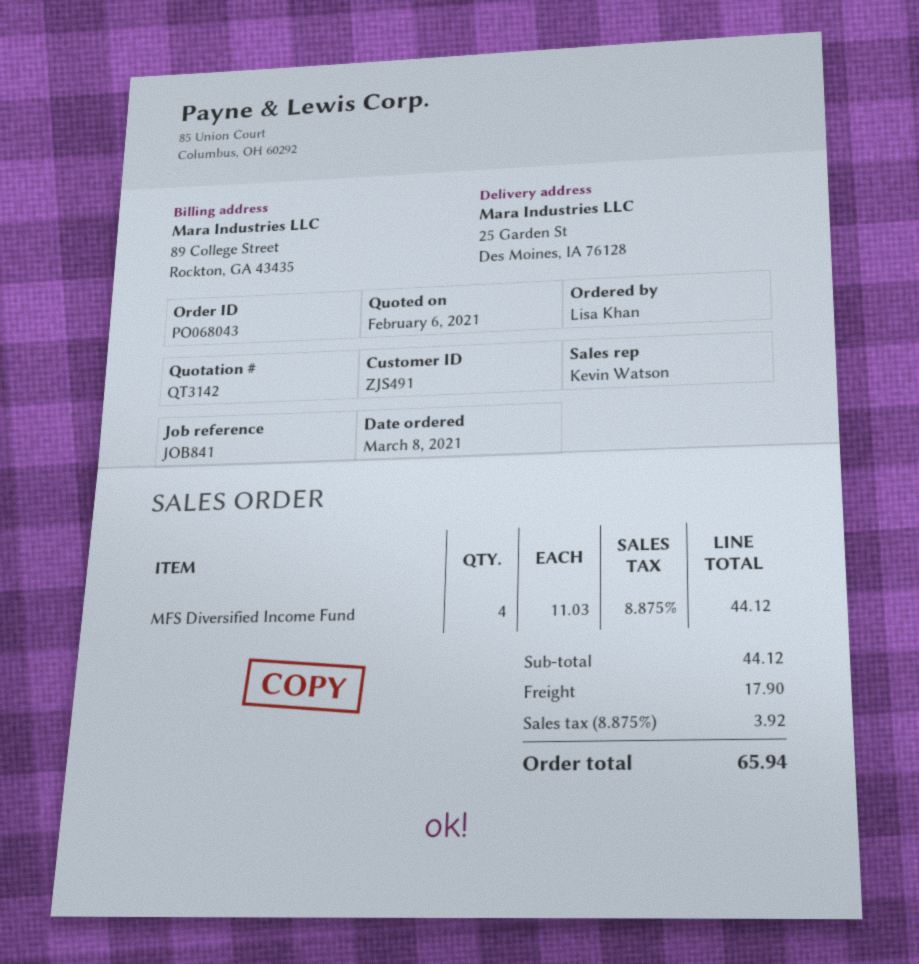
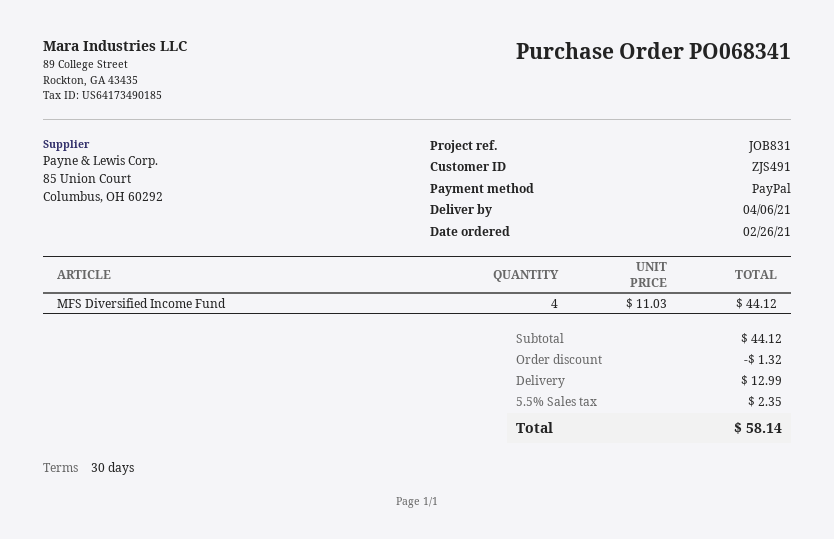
order number: PO068043 -> PO068341
order date: 2021-03-08 -> 2021-02-26
reference: JOB841 -> JOB831
discount: none -> 1.32
shipping: 17.90 -> 12.99
tax: 8.875% = 3.92 -> 5.5% = 2.35
total: 65.94 -> 58.14

